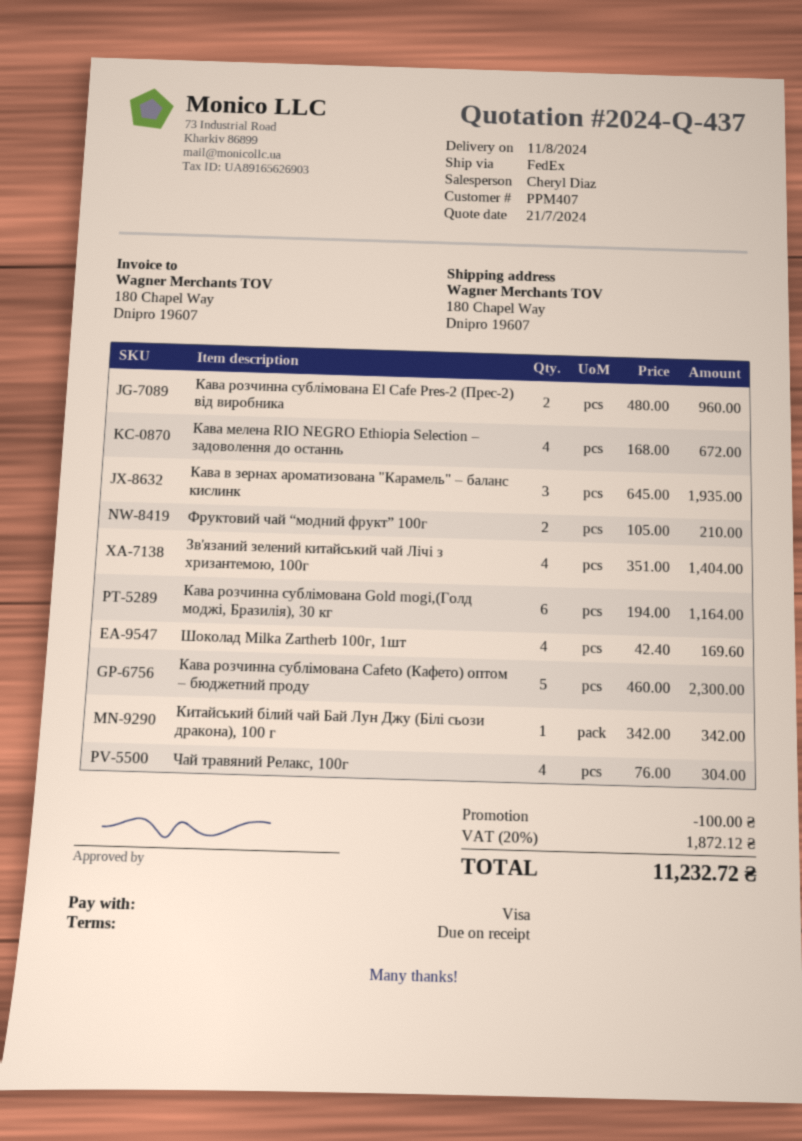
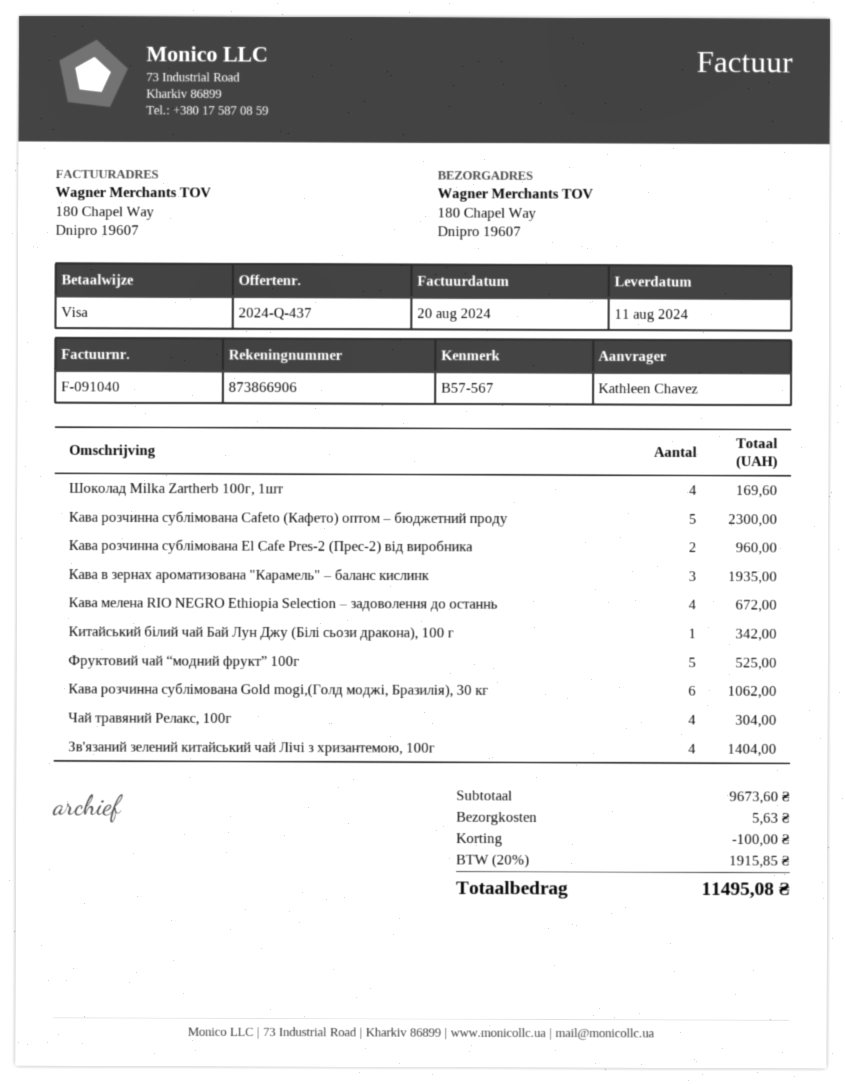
Фруктовий чай “модний фрукт” 100г: 2 for 210.00 -> 5 for 525.00
Кава розчинна сублімована Gold mogi,(Голд моджі, Бразилія), 30 кг: 6 for 1164.00 -> 6 for 1062.00
shipping: none -> 5.63
tax: 20% = 1872.12 -> 20% = 1915.85
total: 11232.72 -> 11495.08

